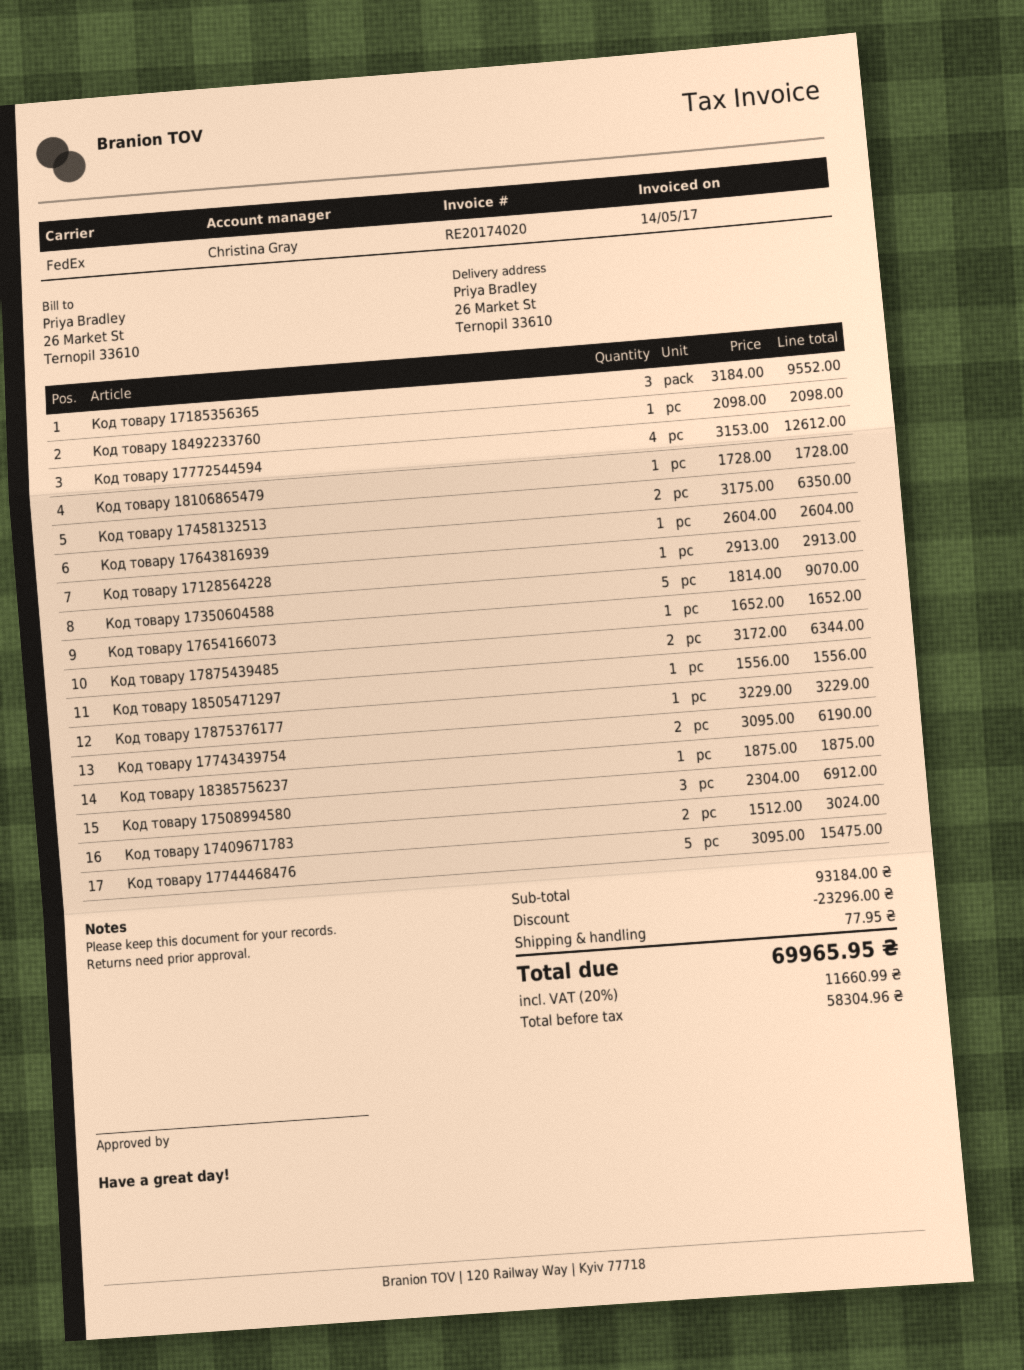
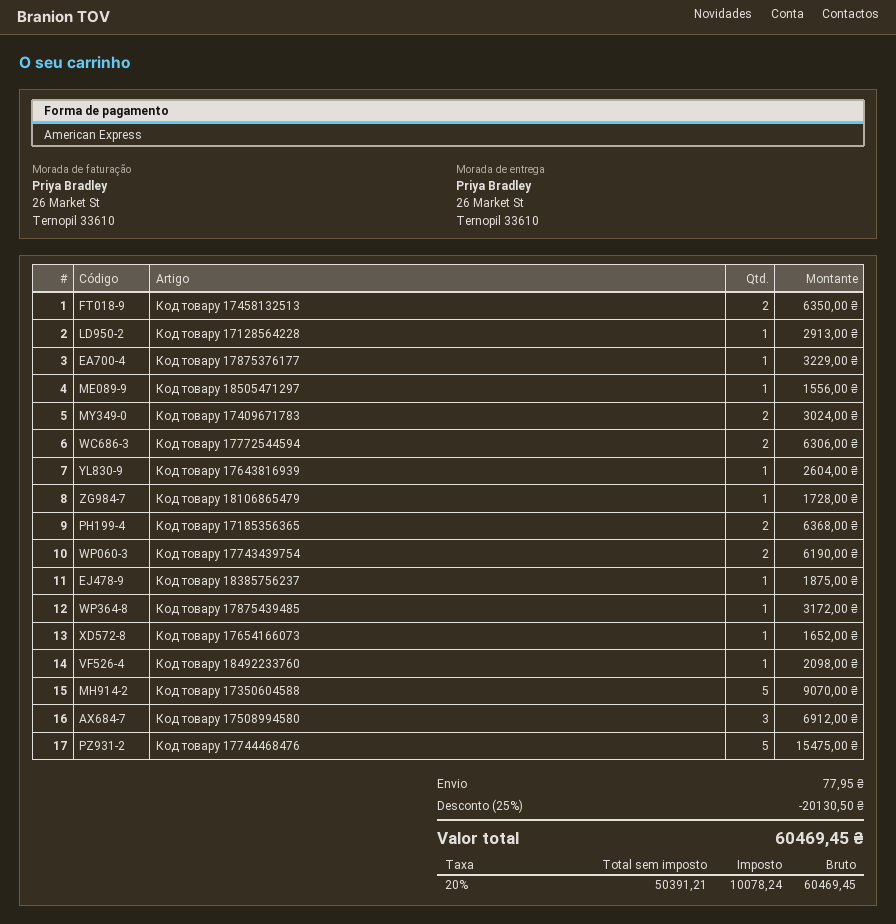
Код товару 17185356365: 3 for 9552.00 -> 2 for 6368.00
Код товару 17772544594: 4 for 12612.00 -> 2 for 6306.00
Код товару 17875439485: 2 for 6344.00 -> 1 for 3172.00
discount: 23296.00 -> 20130.50
net: 58304.96 -> 50391.21
tax: 20% = 11660.99 -> 20% = 10078.24
total: 69965.95 -> 60469.45

